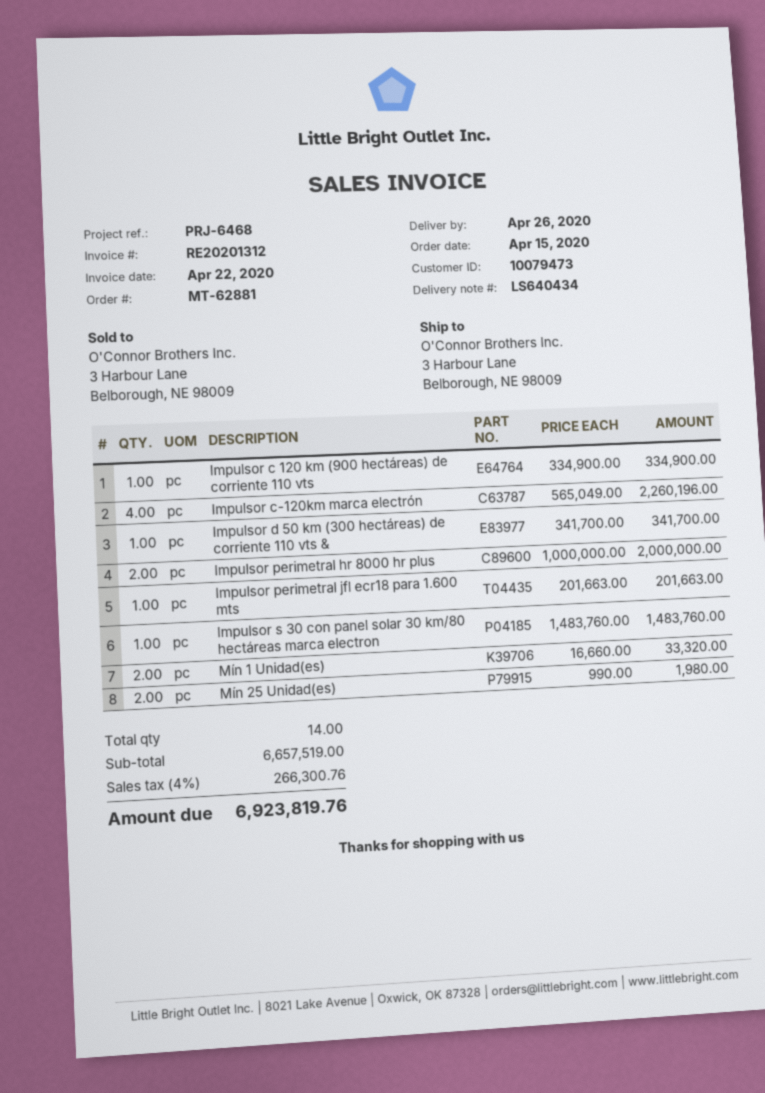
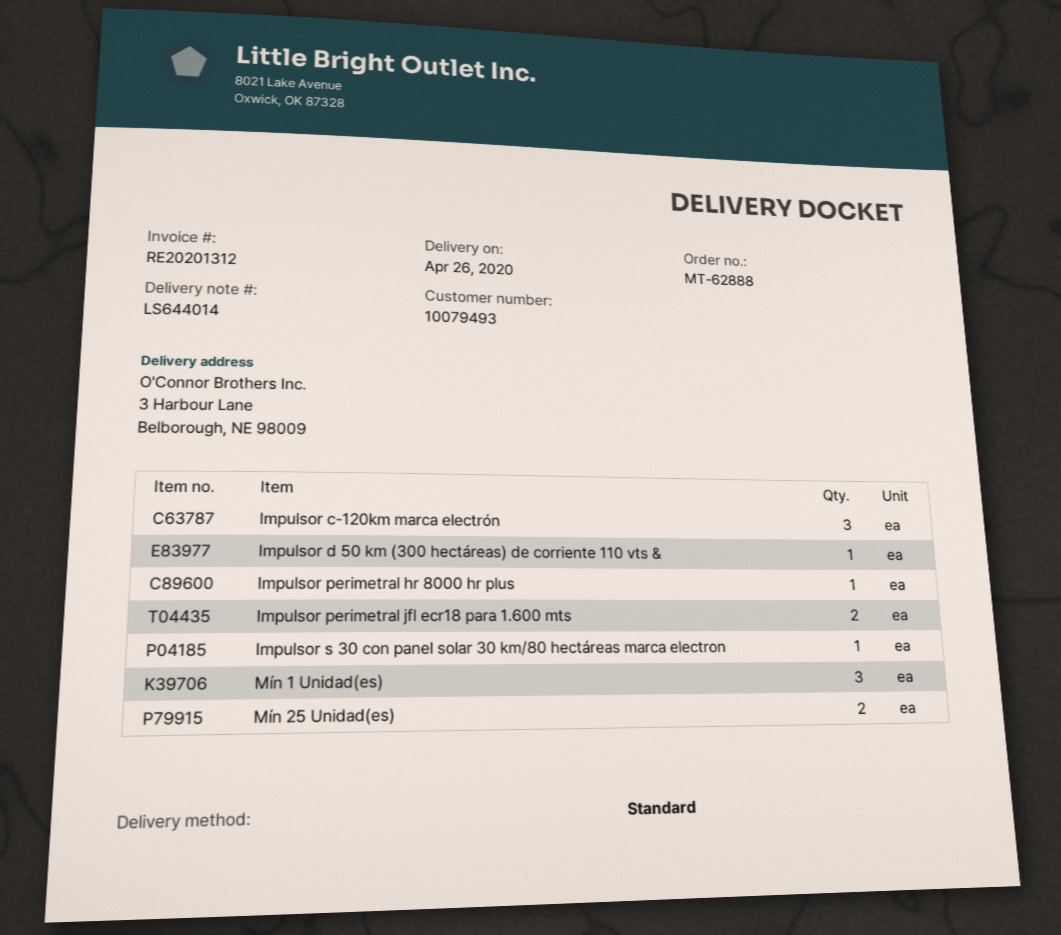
order number: MT-62881 -> MT-62888
delivery note number: LS640434 -> LS644014
customer number: 10079473 -> 10079493
Impulsor c 120 km (900 hectáreas) de corriente 110 vts: 1 -> none
Impulsor c-120km marca electrón: 4 -> 3
Impulsor perimetral hr 8000 hr plus: 2 -> 1
Impulsor perimetral jfl ecr18 para 1.600 mts: 1 -> 2
Mín 1 Unidad(es): 2 -> 3

